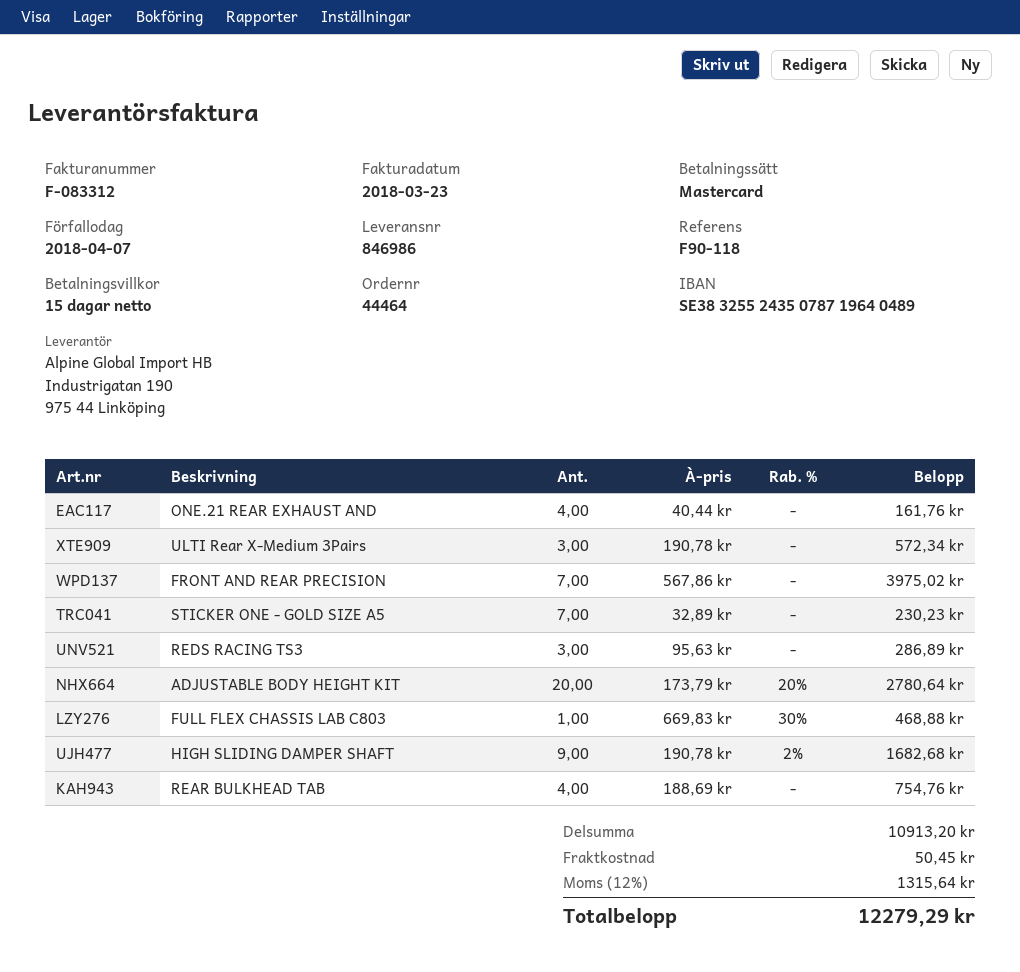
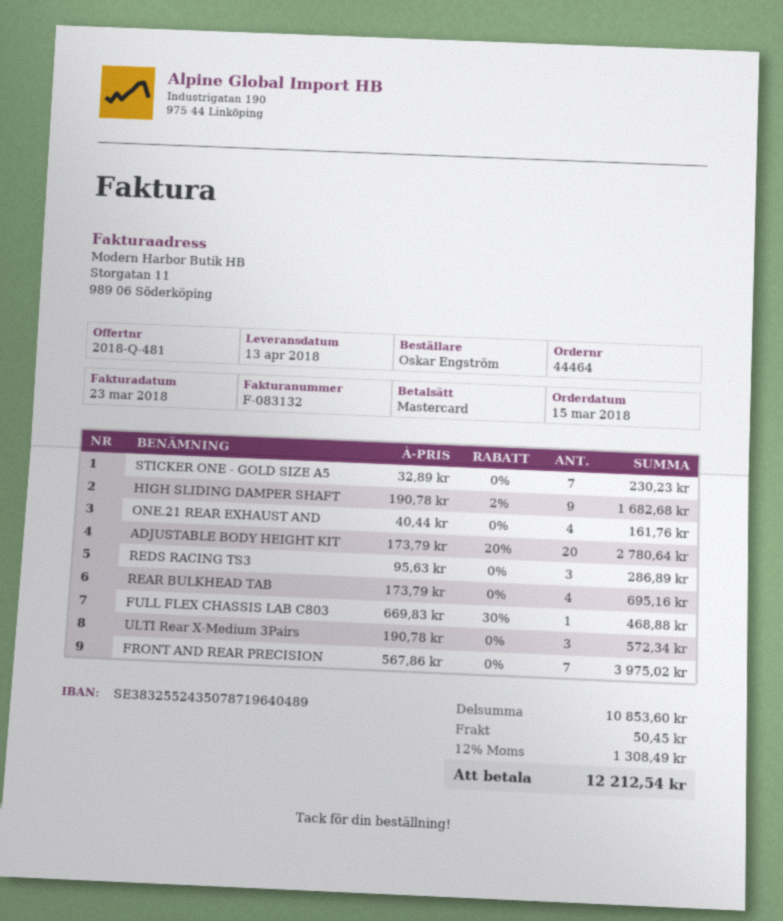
invoice number: F-083312 -> F-083132
REAR BULKHEAD TAB: 4 x 188.69 = 754.76 -> 4 x 173.79 = 695.16
subtotal: 10913.20 -> 10853.60
tax: 12% = 1315.64 -> 12% = 1308.49
total: 12279.29 -> 12212.54

